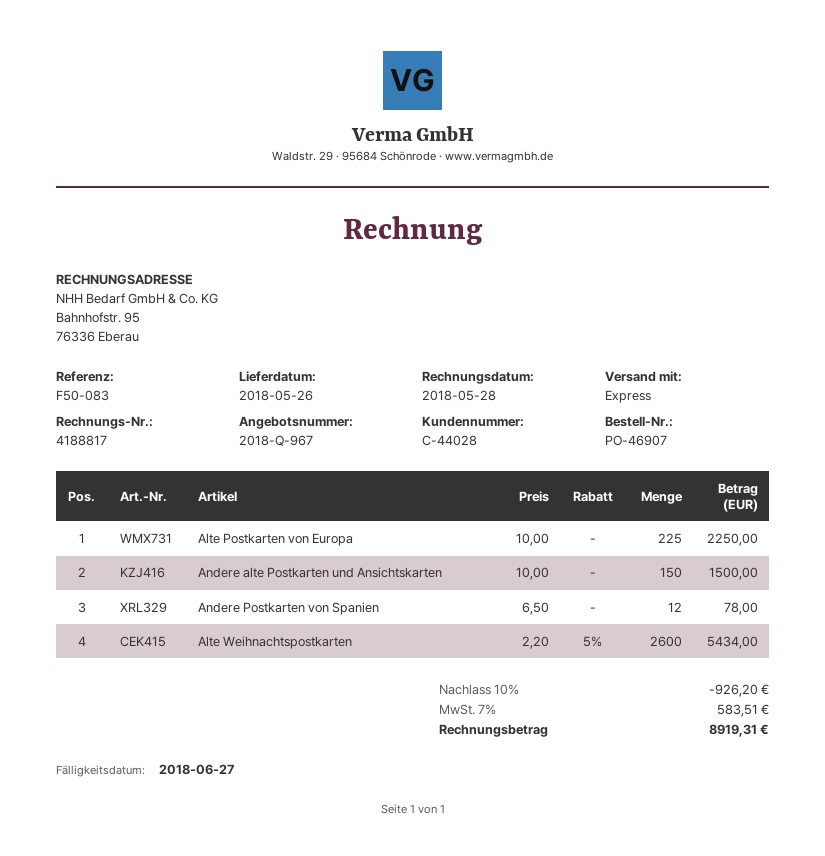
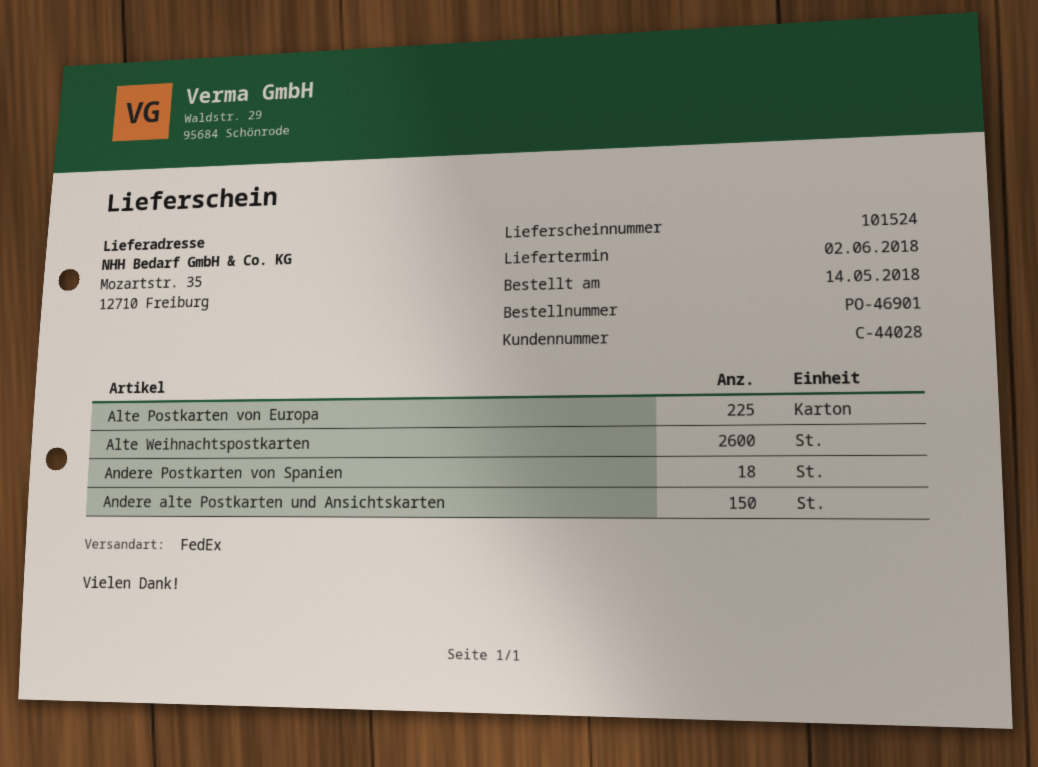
order number: PO-46907 -> PO-46901
delivery date: 2018-05-26 -> 2018-06-02
shipping method: express -> FedEx
Andere Postkarten von Spanien: 12 -> 18

